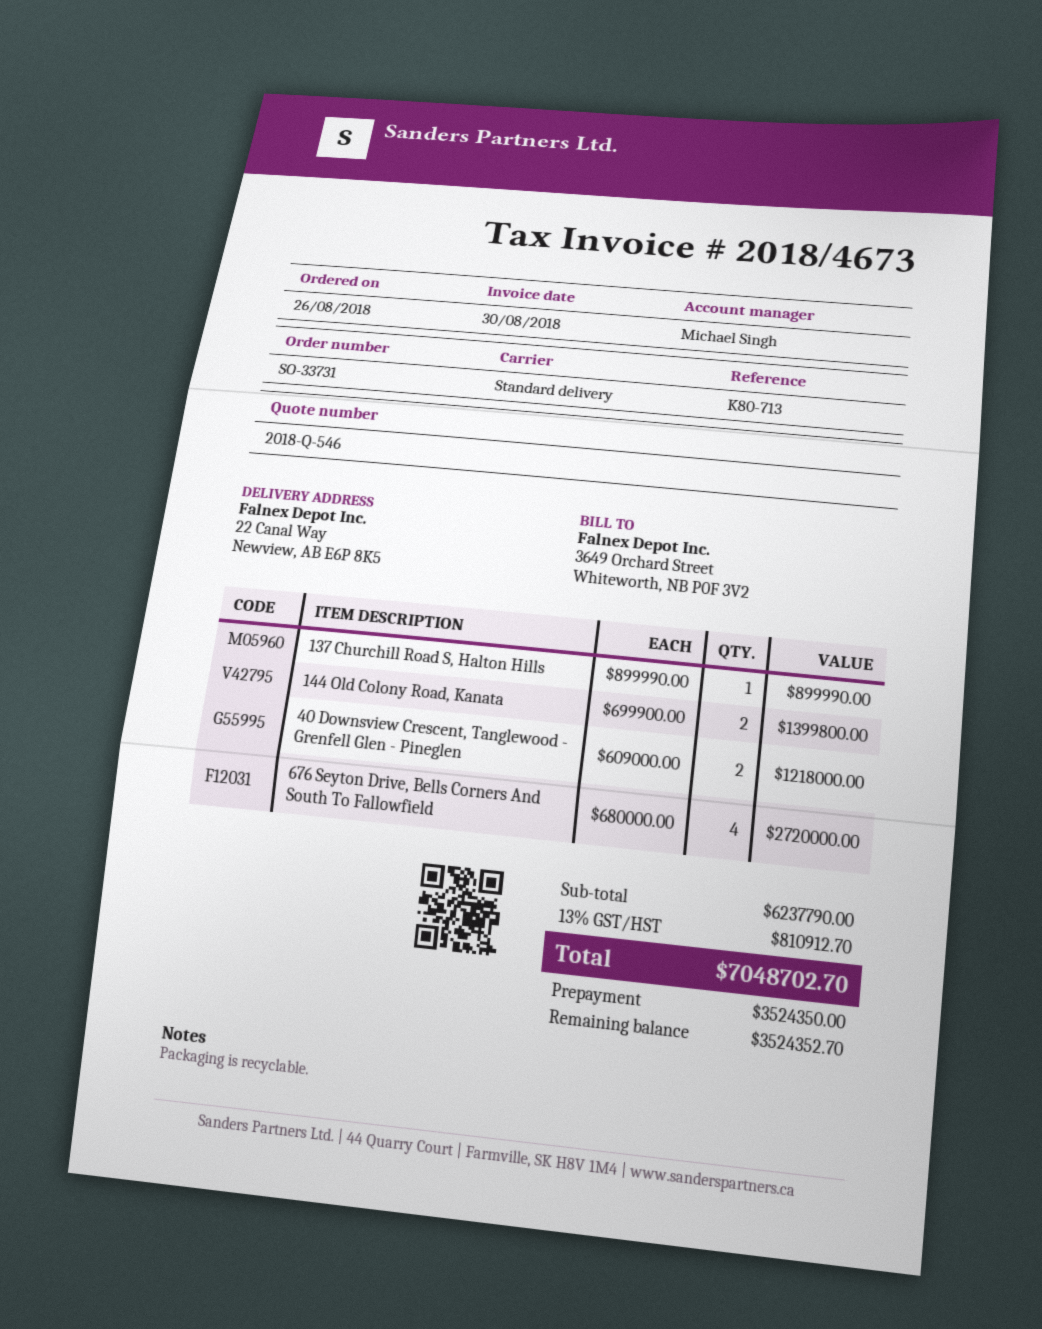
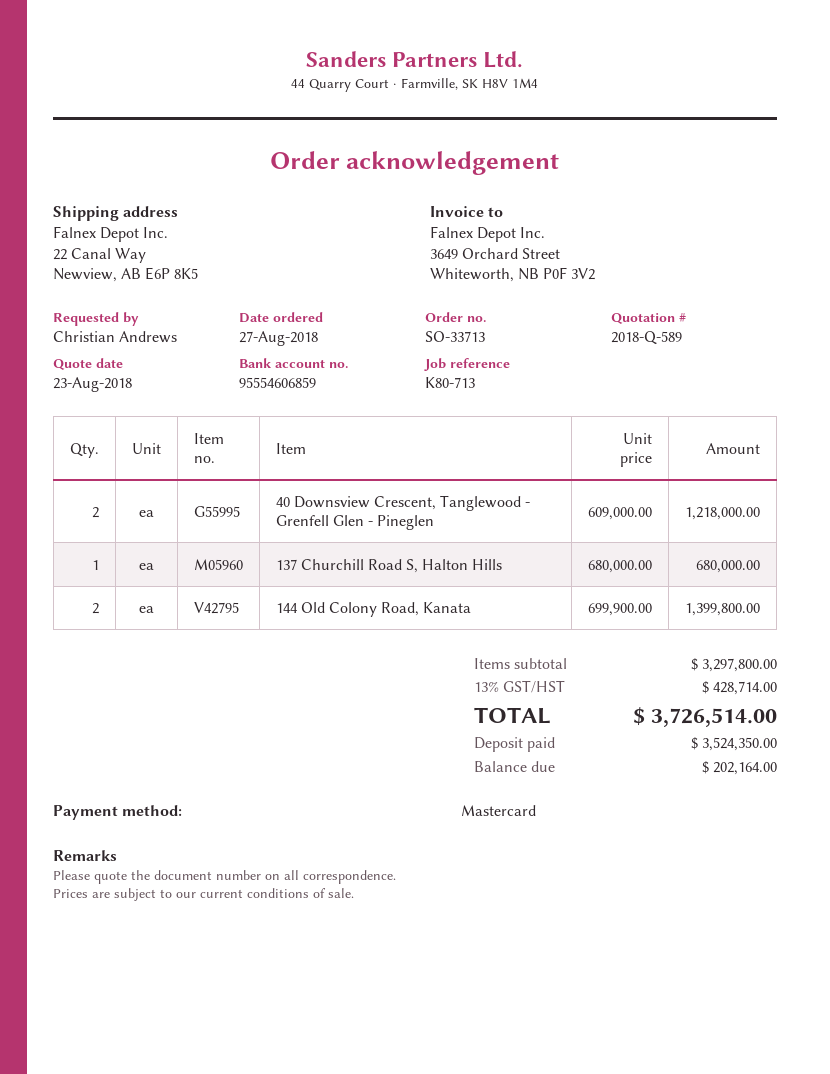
quote number: 2018-Q-546 -> 2018-Q-589
order number: SO-33731 -> SO-33713
order date: 2018-08-26 -> 2018-08-27
137 Churchill Road S, Halton Hills: 1 x 899990.00 = 899990.00 -> 1 x 680000.00 = 680000.00
676 Seyton Drive, Bells Corners And South To Fallowfield: 4 x 680000.00 = 2720000.00 -> none
subtotal: 6237790.00 -> 3297800.00
tax: 13% = 810912.70 -> 13% = 428714.00
total: 7048702.70 -> 3726514.00
balance: 3524352.70 -> 202164.00

